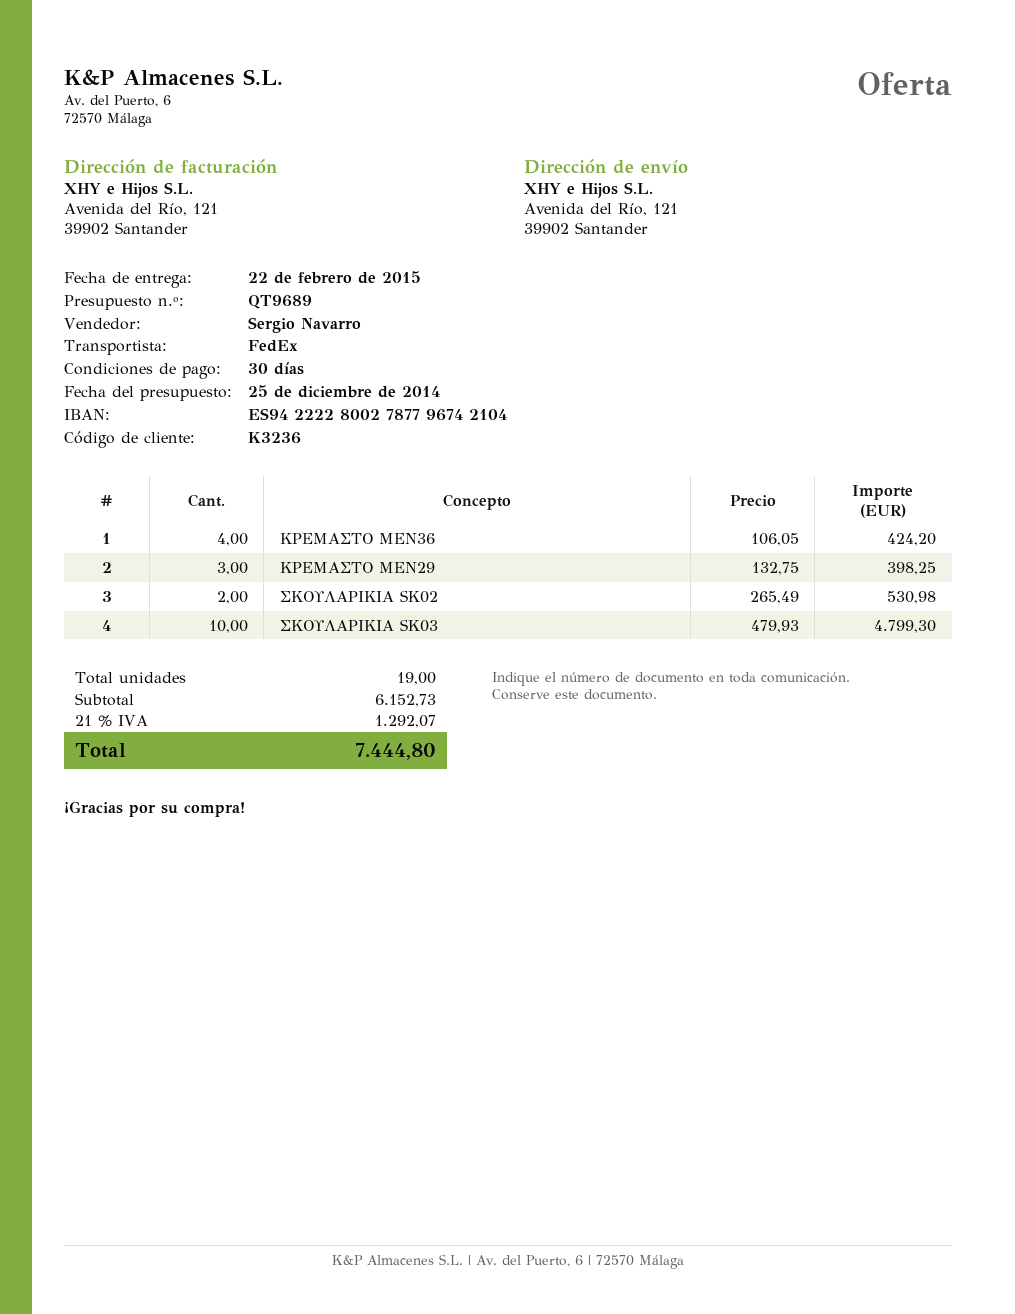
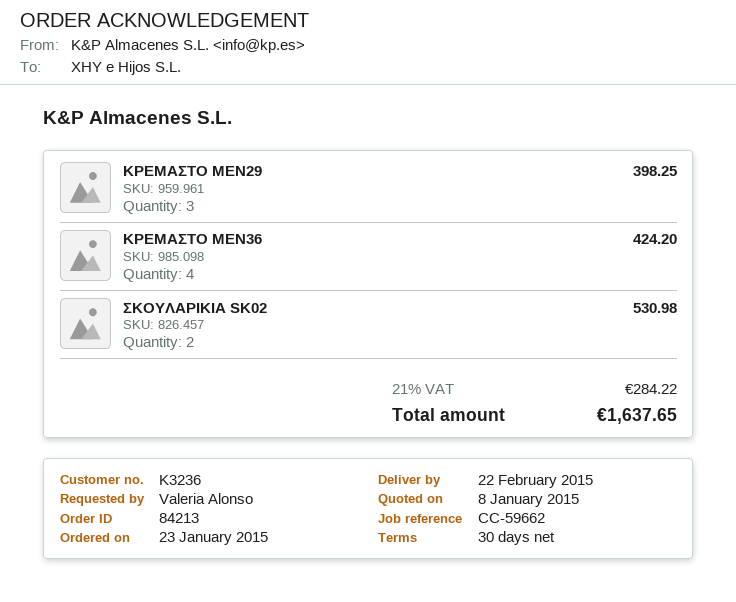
quote date: 2014-12-25 -> 2015-01-08
ΣΚΟΥΛΑΡΙΚΙΑ SK03: 10 for 4799.30 -> none
tax: 21% = 1292.07 -> 21% = 284.22
total: 7444.80 -> 1637.65

